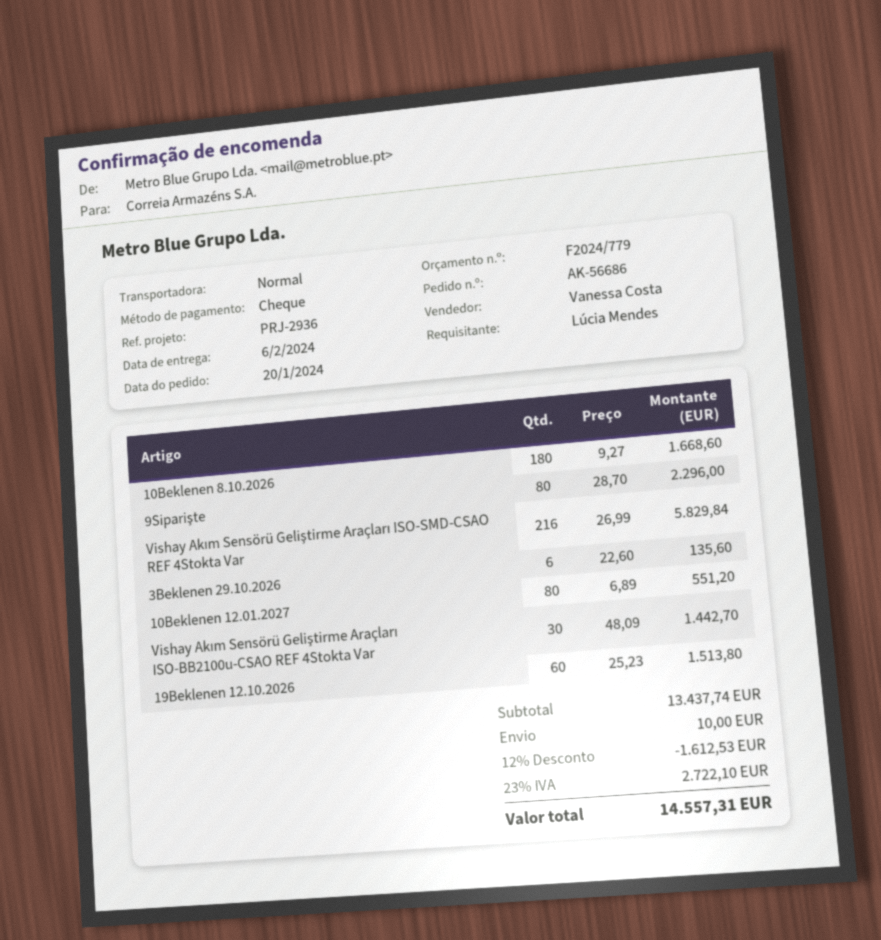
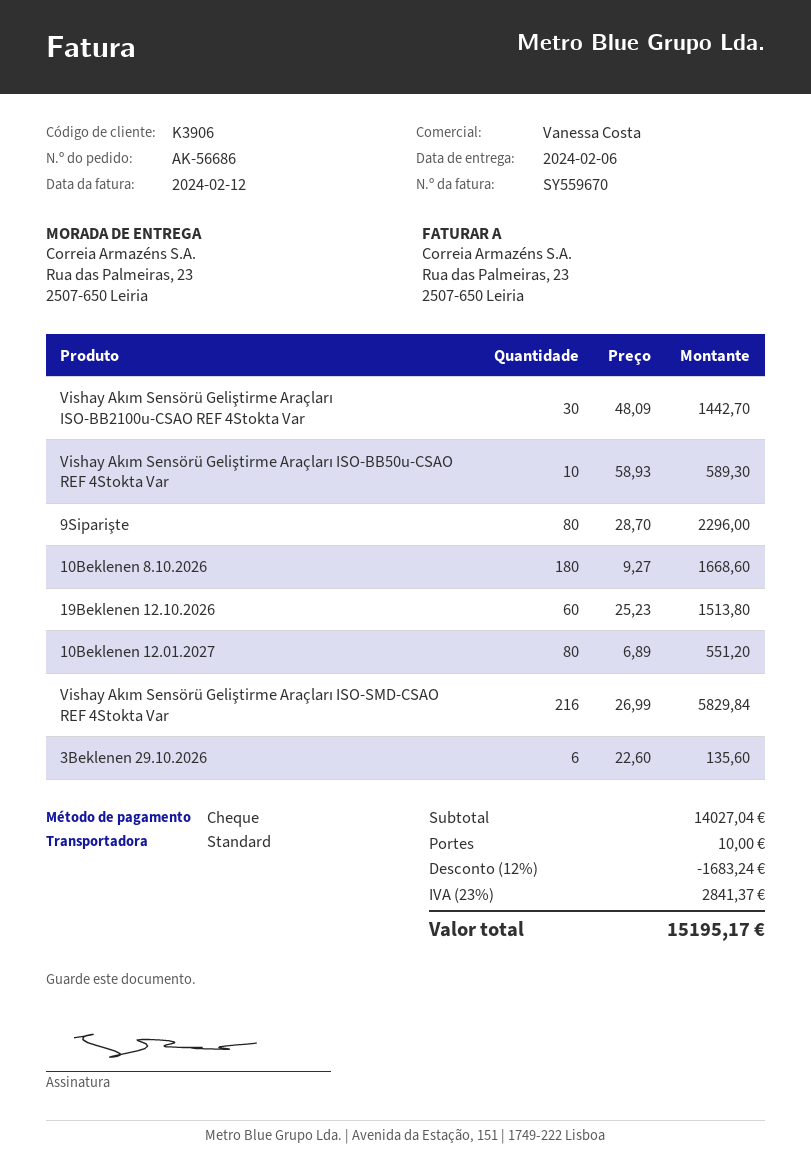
Vishay Akım Sensörü Geliştirme Araçları ISO-BB50u-CSAO REF 4Stokta Var: none -> 10 x 58.93 = 589.30
subtotal: 13437.74 -> 14027.04
discount: 12% = 1612.53 -> 12% = 1683.24
tax: 23% = 2722.10 -> 23% = 2841.37
total: 14557.31 -> 15195.17

